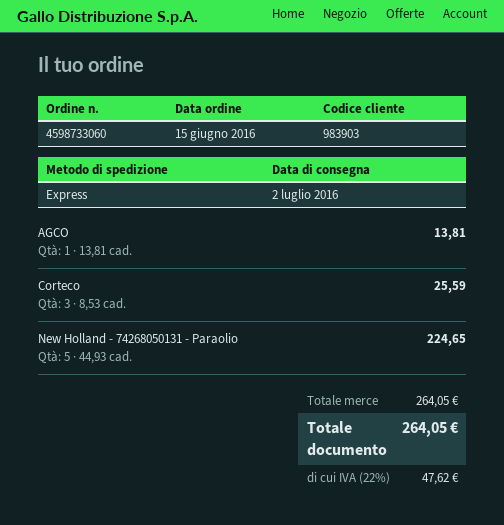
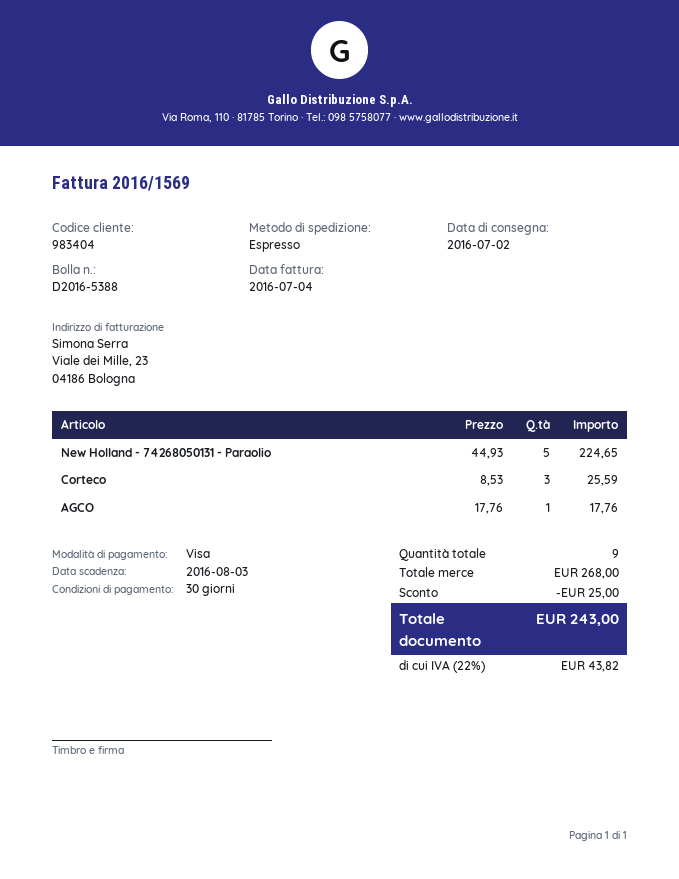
customer number: 983903 -> 983404
AGCO: 1 x 13.81 = 13.81 -> 1 x 17.76 = 17.76
subtotal: 264.05 -> 268.00
discount: none -> 25.00
tax: 22% = 47.62 -> 22% = 43.82
total: 264.05 -> 243.00

